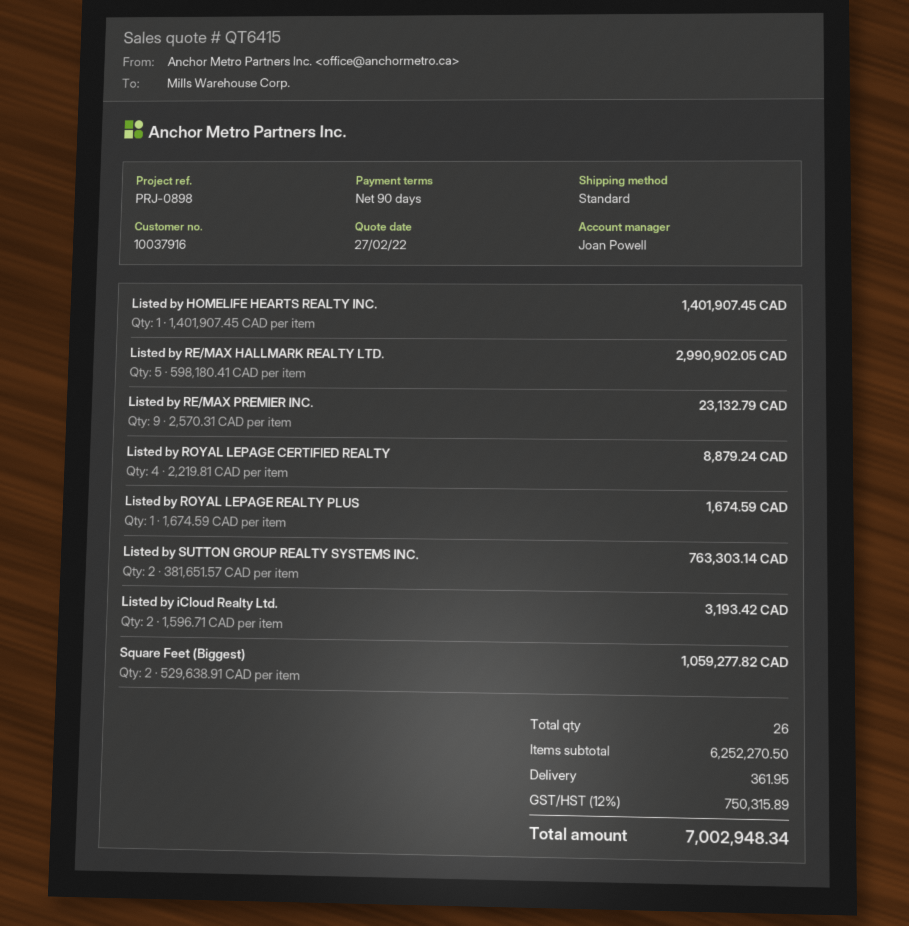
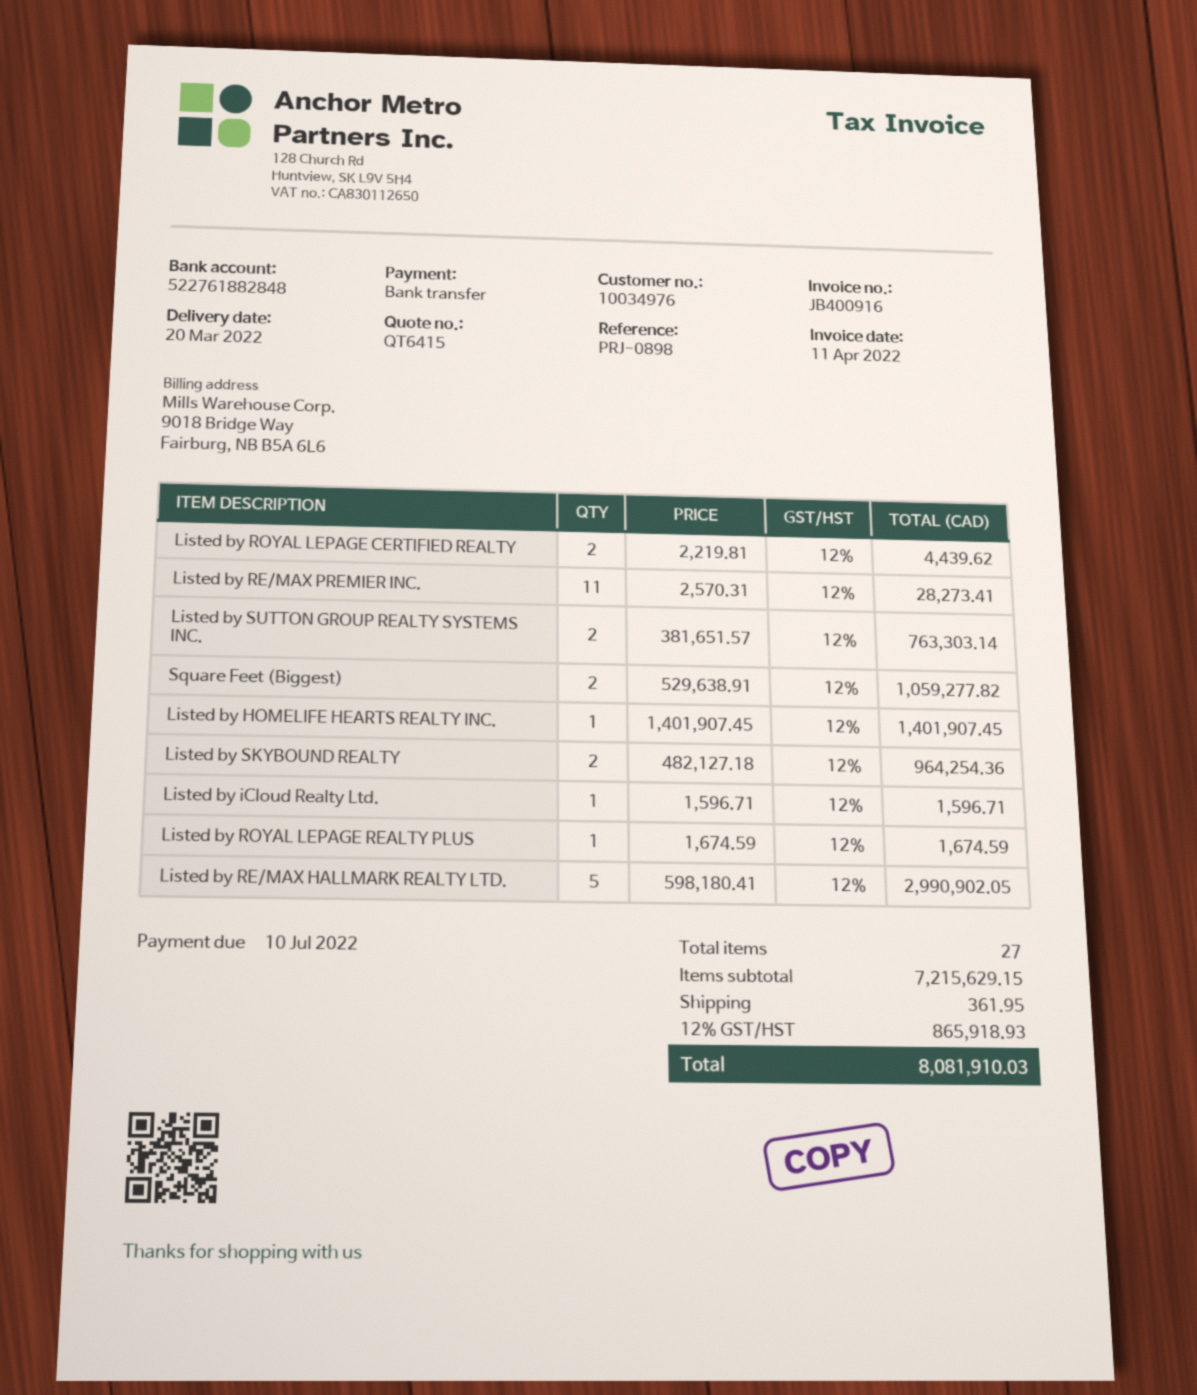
customer number: 10037916 -> 10034976
Listed by RE/MAX PREMIER INC.: 9 x 2570.31 = 23132.79 -> 11 x 2570.31 = 28273.41
Listed by ROYAL LEPAGE CERTIFIED REALTY: 4 x 2219.81 = 8879.24 -> 2 x 2219.81 = 4439.62
Listed by iCloud Realty Ltd.: 2 x 1596.71 = 3193.42 -> 1 x 1596.71 = 1596.71
Listed by SKYBOUND REALTY: none -> 2 x 482127.18 = 964254.36
total quantity: 26 -> 27
subtotal: 6252270.50 -> 7215629.15
tax: 12% = 750315.89 -> 12% = 865918.93
total: 7002948.34 -> 8081910.03

